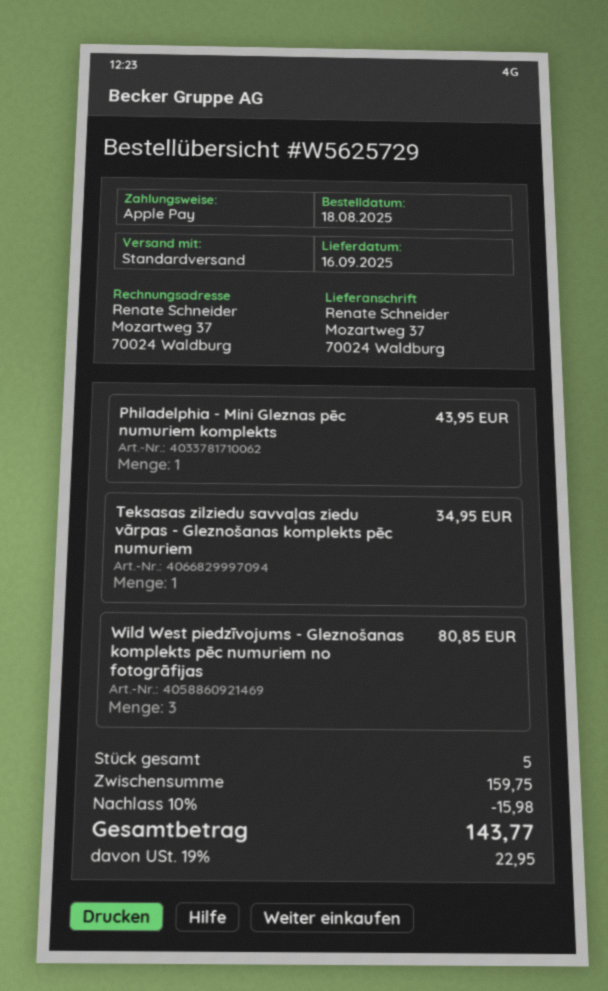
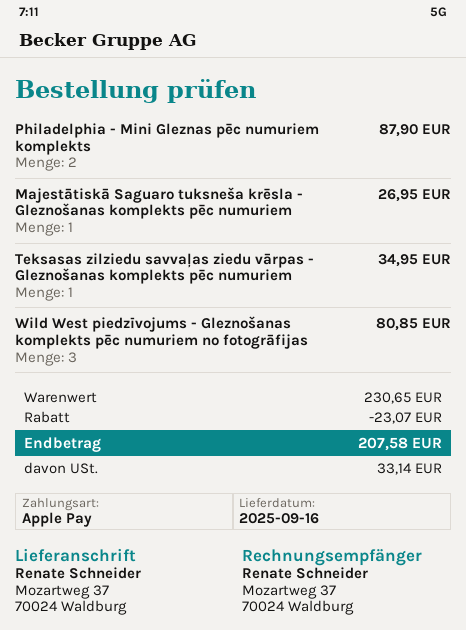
Philadelphia - Mini Gleznas pēc numuriem komplekts: 1 for 43.95 -> 2 for 87.90
Majestātiskā Saguaro tuksneša krēsla - Gleznošanas komplekts pēc numuriem: none -> 1 for 26.95
subtotal: 159.75 -> 230.65
discount: 15.98 -> 23.07
tax: 22.95 -> 33.14
total: 143.77 -> 207.58

